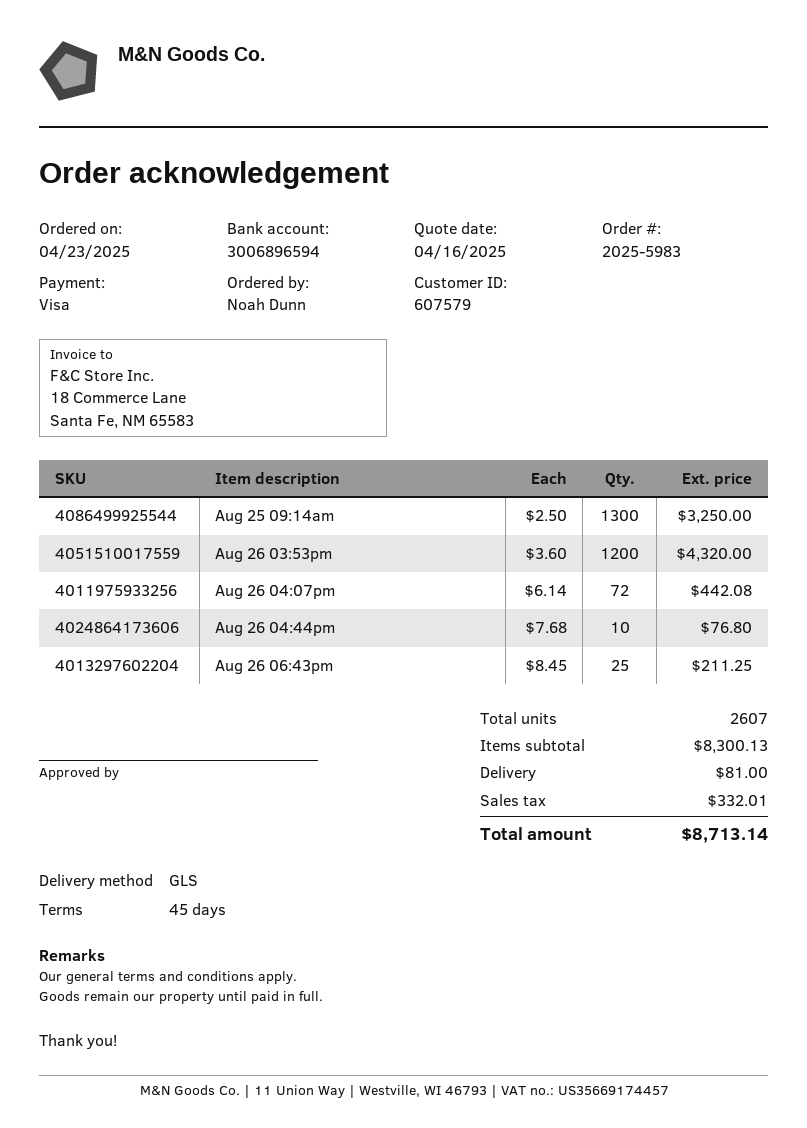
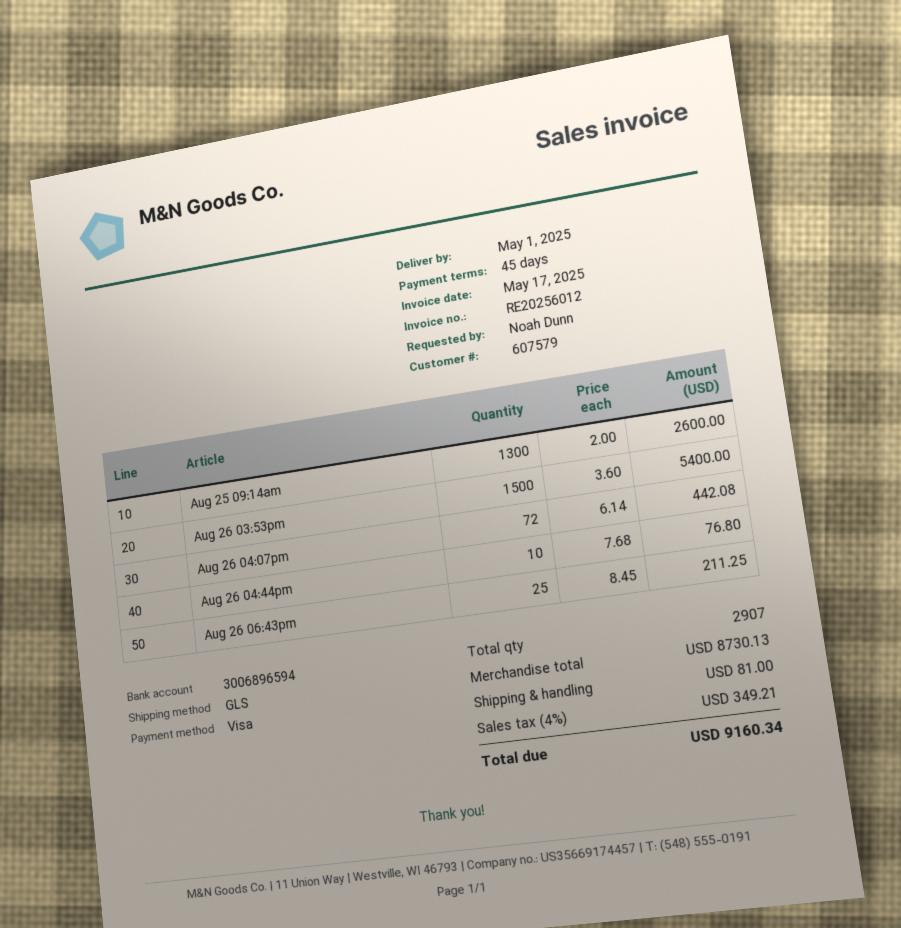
Aug 25 09:14am: 1300 x 2.50 = 3250.00 -> 1300 x 2.00 = 2600.00
Aug 26 03:53pm: 1200 x 3.60 = 4320.00 -> 1500 x 3.60 = 5400.00
total quantity: 2607 -> 2907
subtotal: 8300.13 -> 8730.13
tax: 332.01 -> 349.21
total: 8713.14 -> 9160.34

